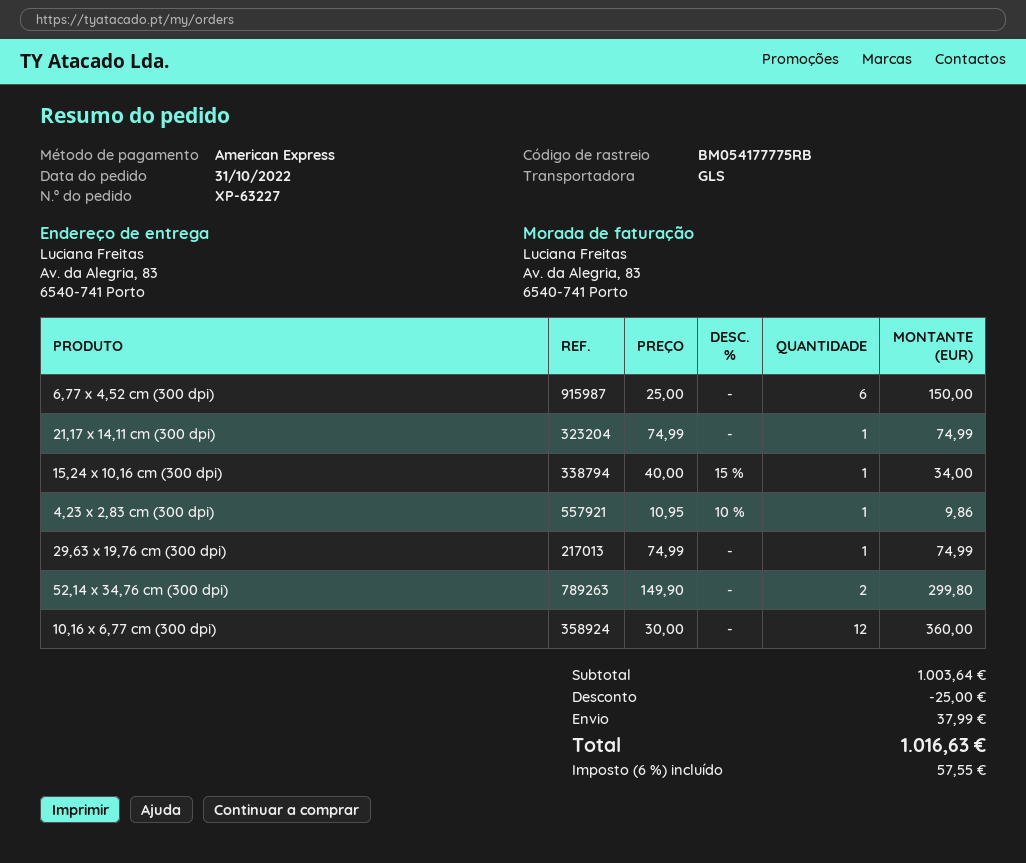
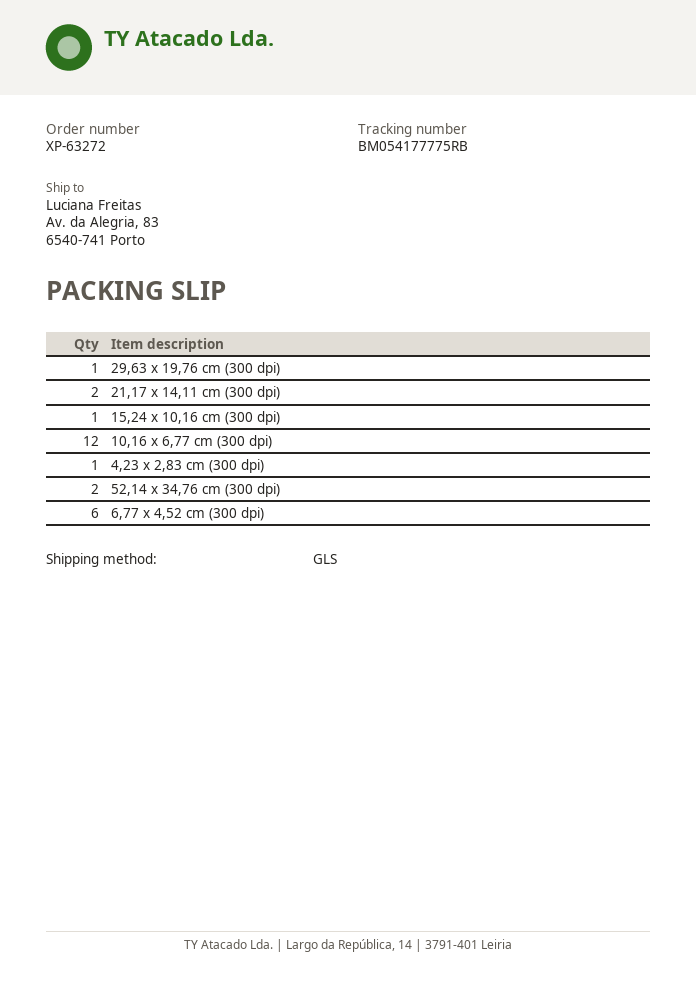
order number: XP-63227 -> XP-63272
21,17 x 14,11 cm (300 dpi): 1 -> 2

